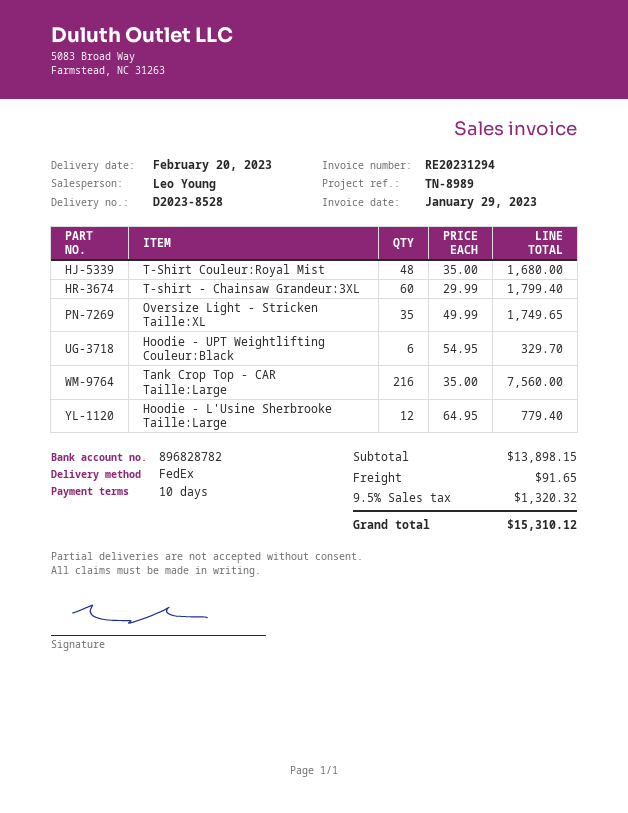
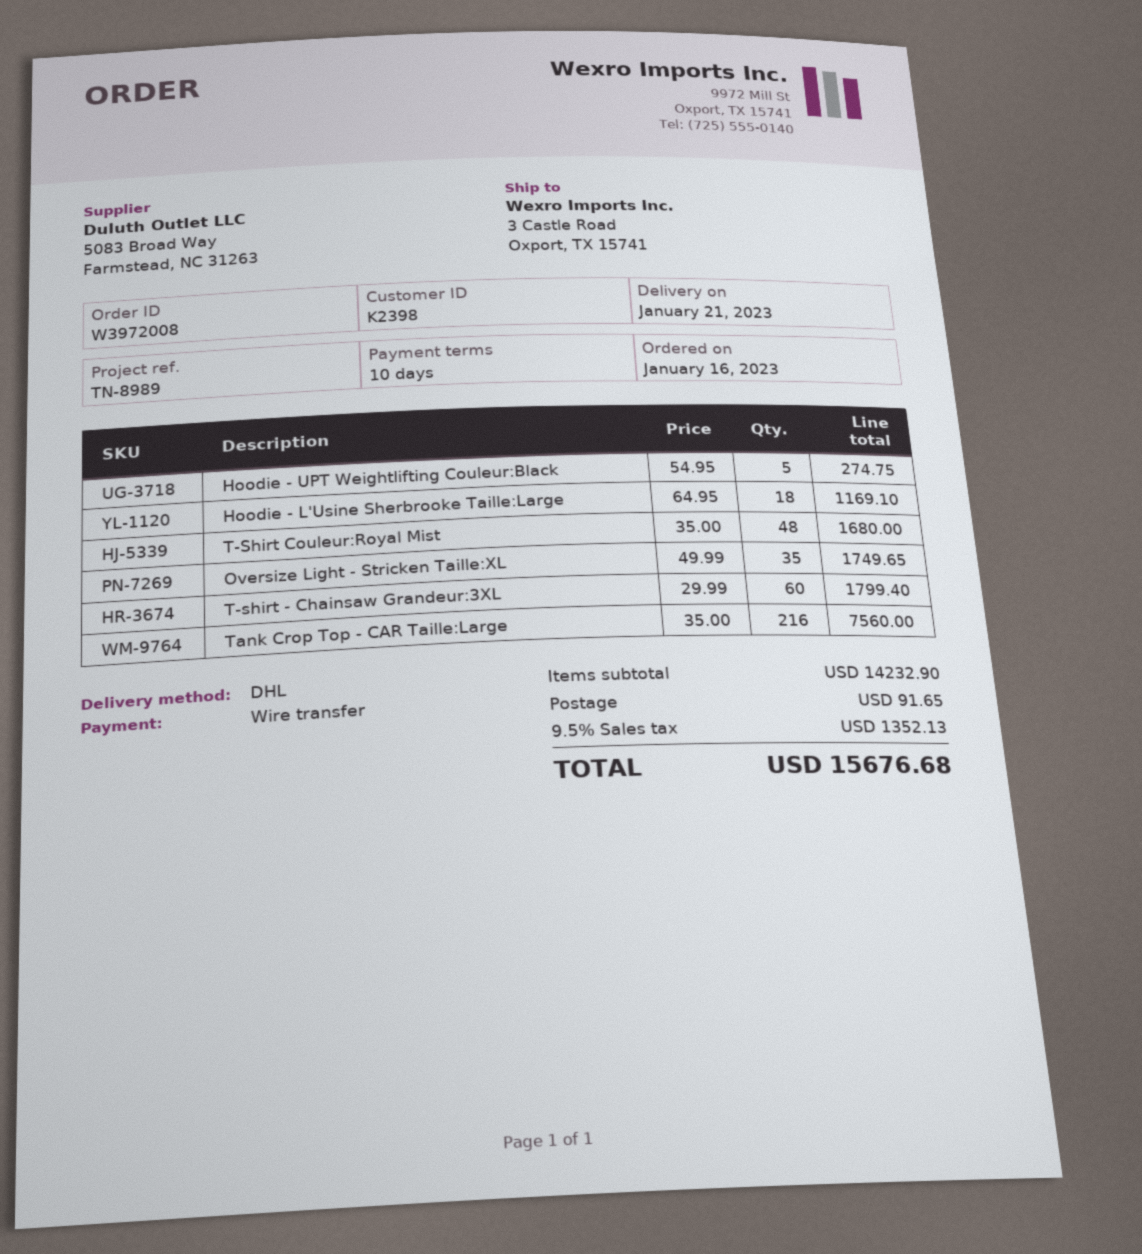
delivery date: 2023-02-20 -> 2023-01-21
shipping method: FedEx -> DHL
Hoodie - UPT Weightlifting Couleur:Black: 6 x 54.95 = 329.70 -> 5 x 54.95 = 274.75
Hoodie - L'Usine Sherbrooke Taille:Large: 12 x 64.95 = 779.40 -> 18 x 64.95 = 1169.10
subtotal: 13898.15 -> 14232.90
tax: 9.5% = 1320.32 -> 9.5% = 1352.13
total: 15310.12 -> 15676.68

